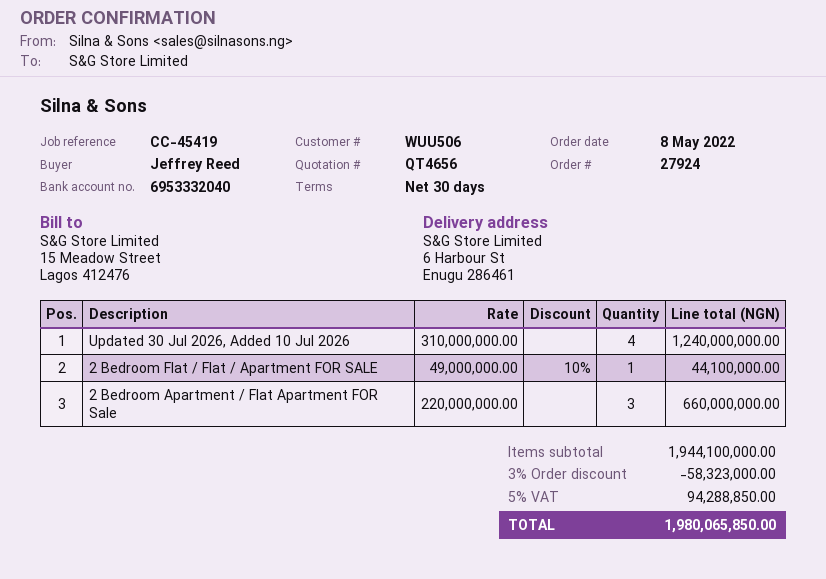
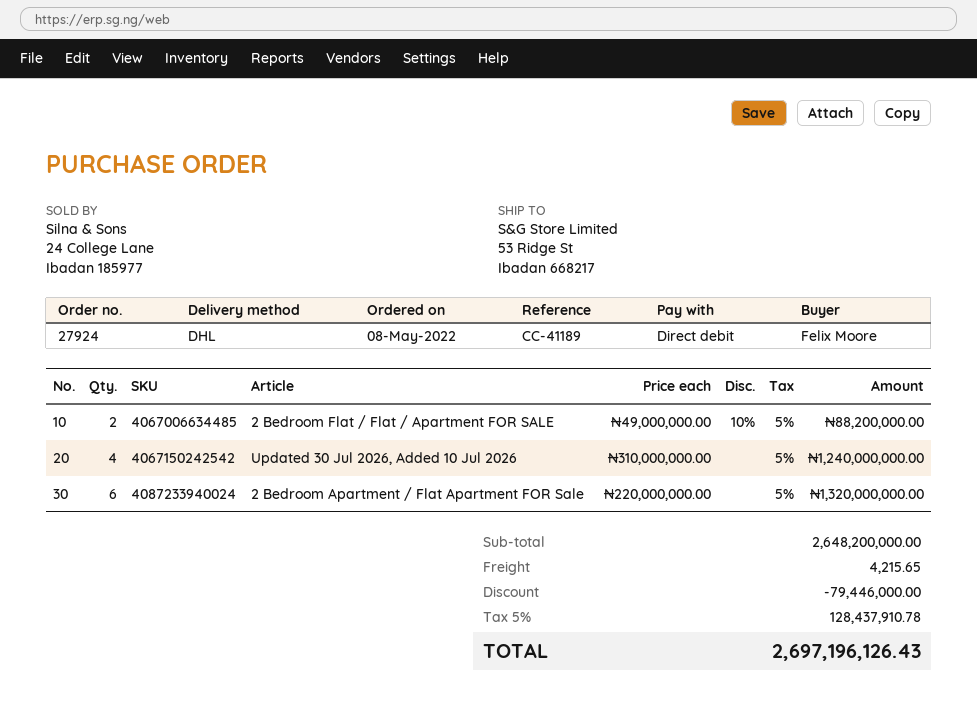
reference: CC-45419 -> CC-41189
ordered by: Jeffrey Reed -> Felix Moore
ship to: 6 Harbour St, Enugu 286461 -> 53 Ridge St, Ibadan 668217
2 Bedroom Flat / Flat / Apartment FOR SALE: 1 x 49000000.00 - 10% = 44100000.00 -> 2 x 49000000.00 - 10% = 88200000.00
2 Bedroom Apartment / Flat Apartment FOR Sale: 3 x 220000000.00 = 660000000.00 -> 6 x 220000000.00 = 1320000000.00
subtotal: 1944100000.00 -> 2648200000.00
discount: 58323000.00 -> 79446000.00
shipping: none -> 4215.65
tax: 5% = 94288850.00 -> 5% = 128437910.78
total: 1980065850.00 -> 2697196126.43

